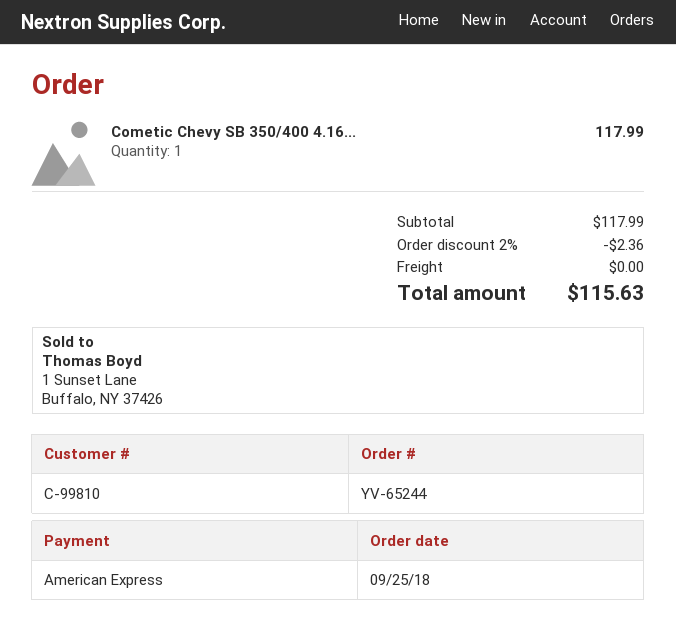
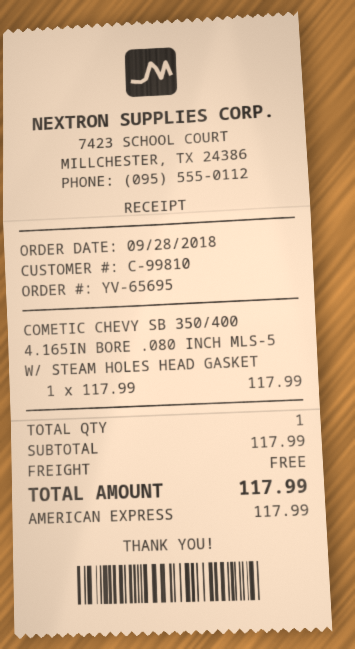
order number: YV-65244 -> YV-65695
order date: 2018-09-25 -> 2018-09-28
discount: 2% = 2.36 -> none
total: 115.63 -> 117.99

